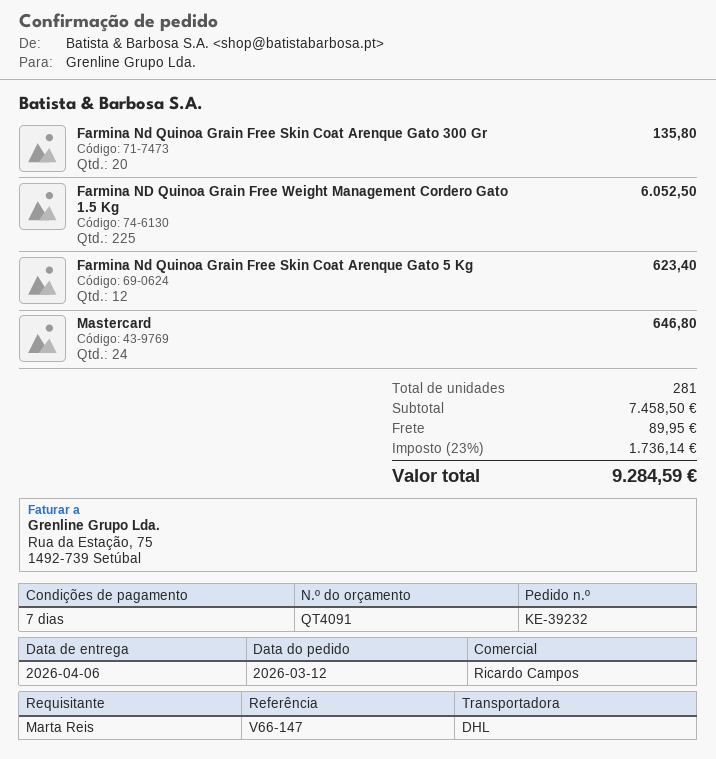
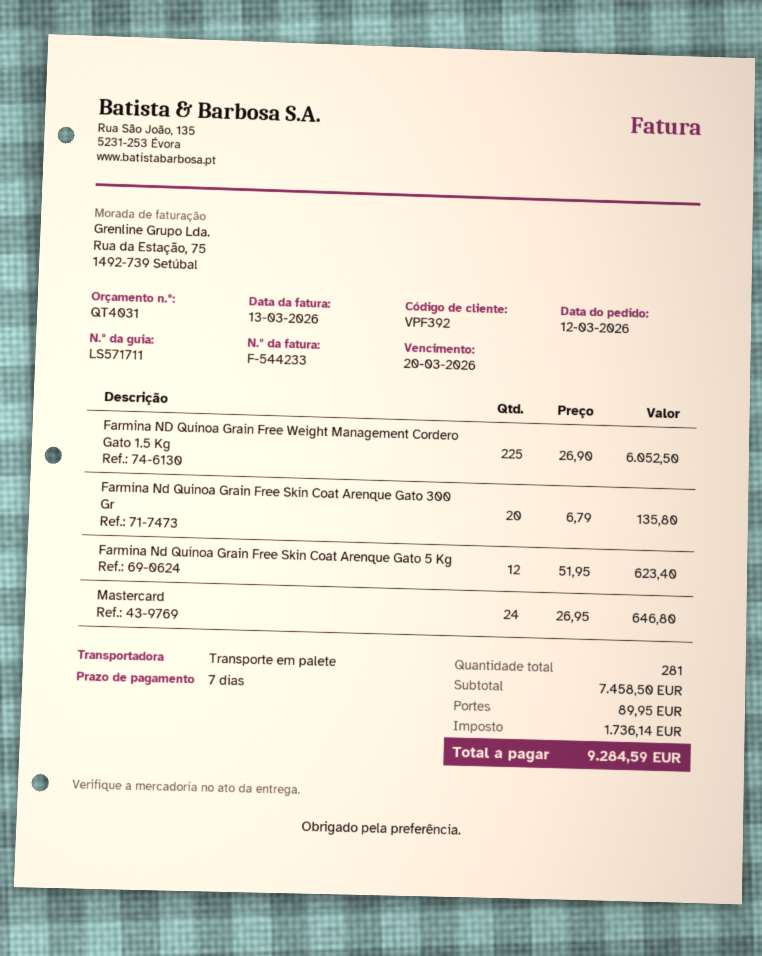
quote number: QT4091 -> QT4031
shipping method: DHL -> pallet freight

